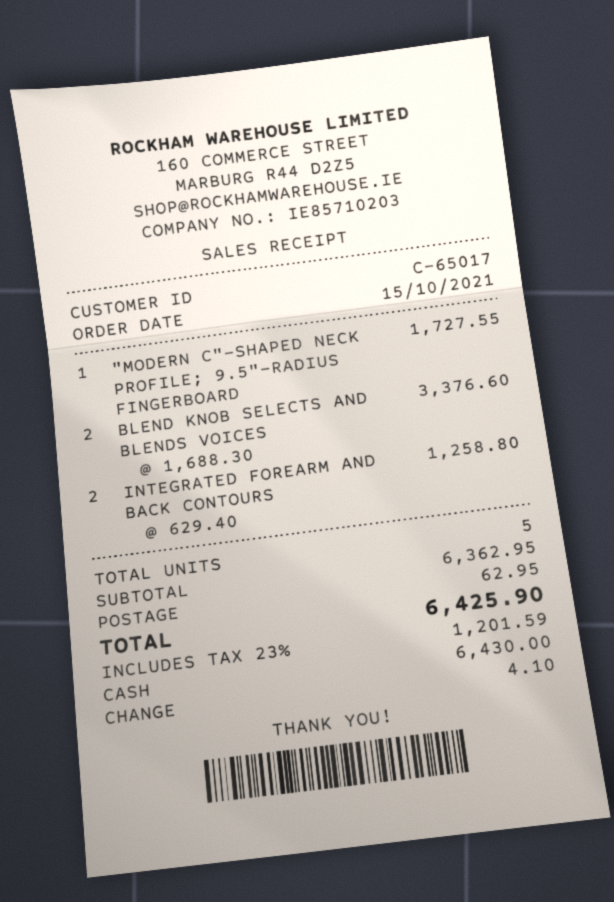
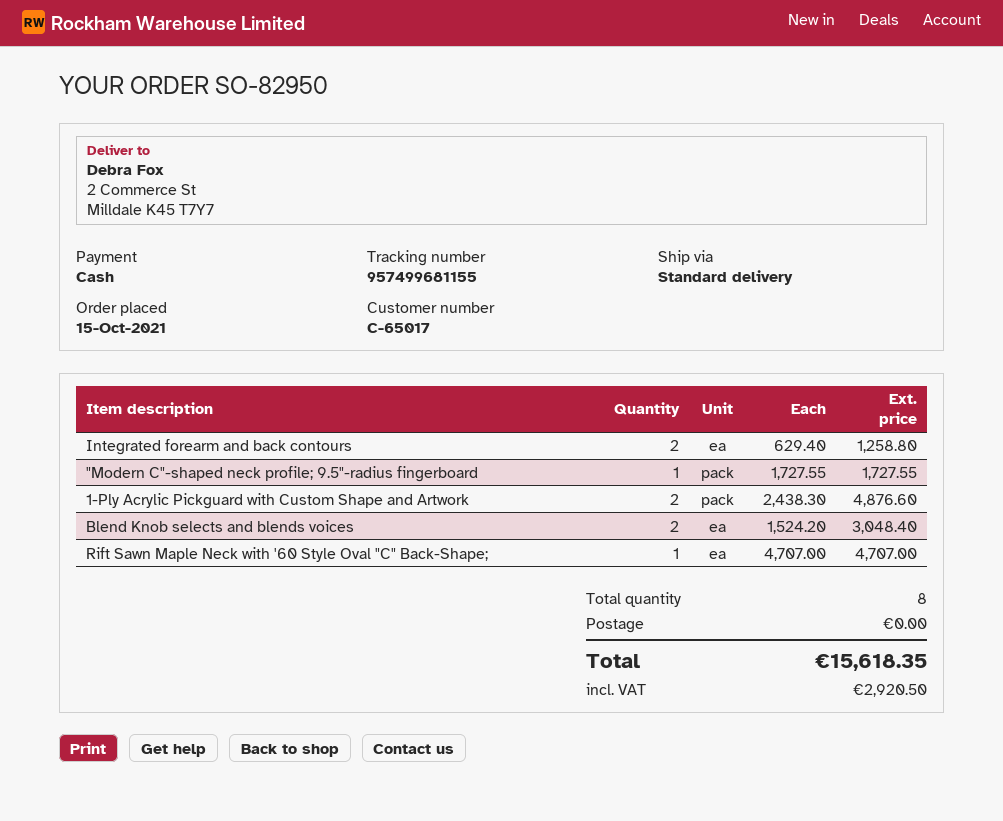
BLEND KNOB SELECTS AND BLENDS VOICES: 2 x 1688.30 = 3376.60 -> 2 x 1524.20 = 3048.40
1-Ply Acrylic Pickguard with Custom Shape and Artwork: none -> 2 x 2438.30 = 4876.60
Rift Sawn Maple Neck with '60 Style Oval "C" Back-Shape;: none -> 1 x 4707.00 = 4707.00
total quantity: 5 -> 8
shipping: 62.95 -> 0.00
tax: 1201.59 -> 2920.50
total: 6425.90 -> 15618.35

